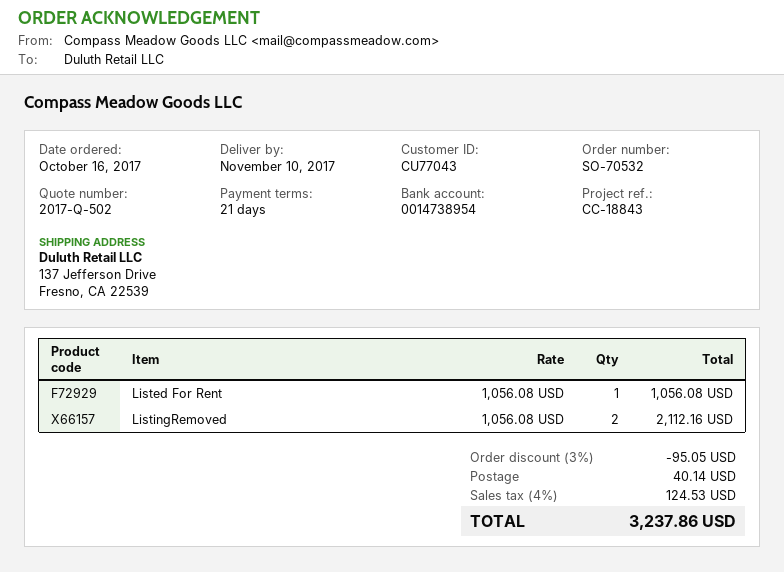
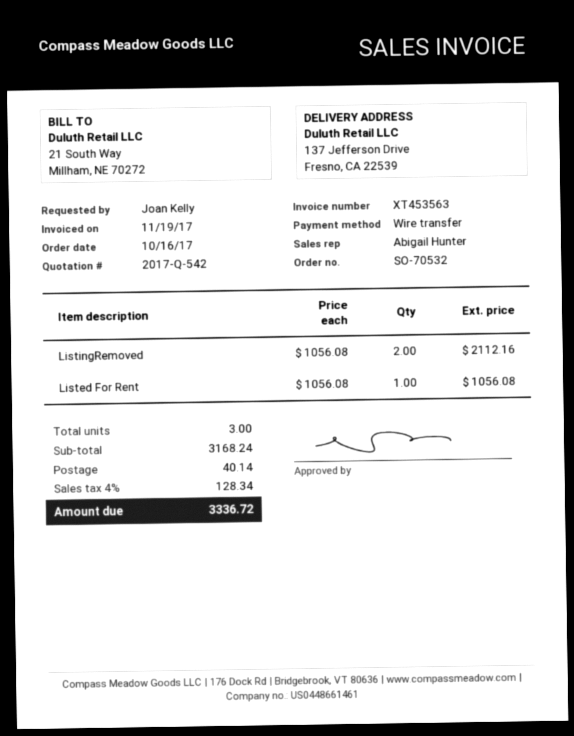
quote number: 2017-Q-502 -> 2017-Q-542
discount: 3% = 95.05 -> none
tax: 4% = 124.53 -> 4% = 128.34
total: 3237.86 -> 3336.72

